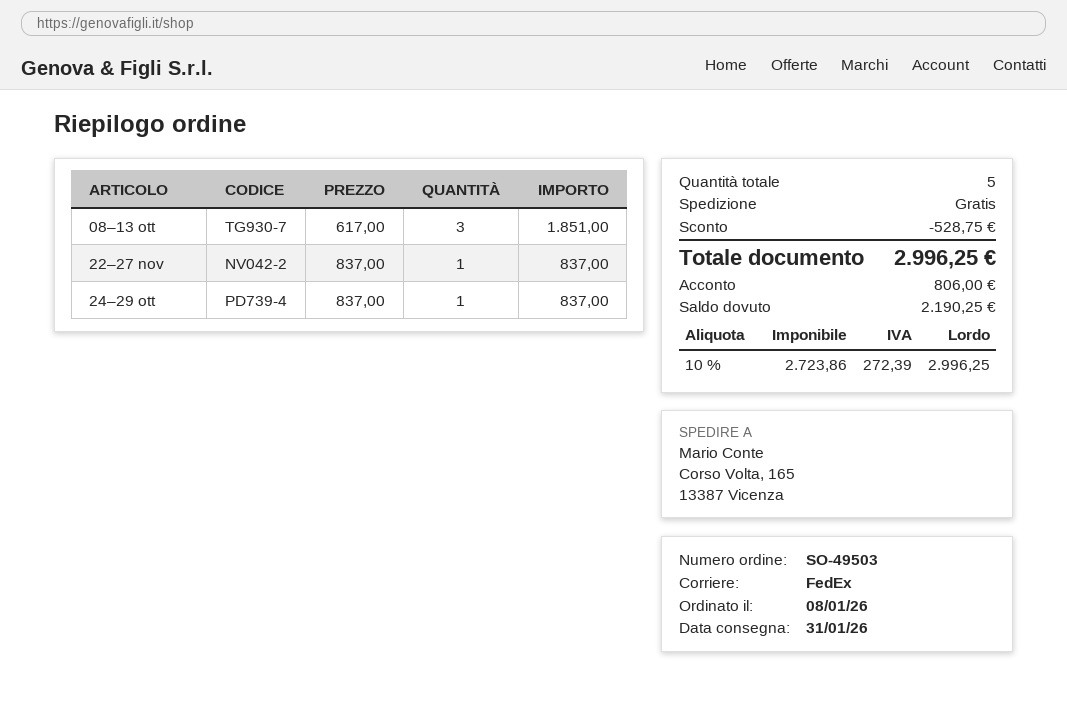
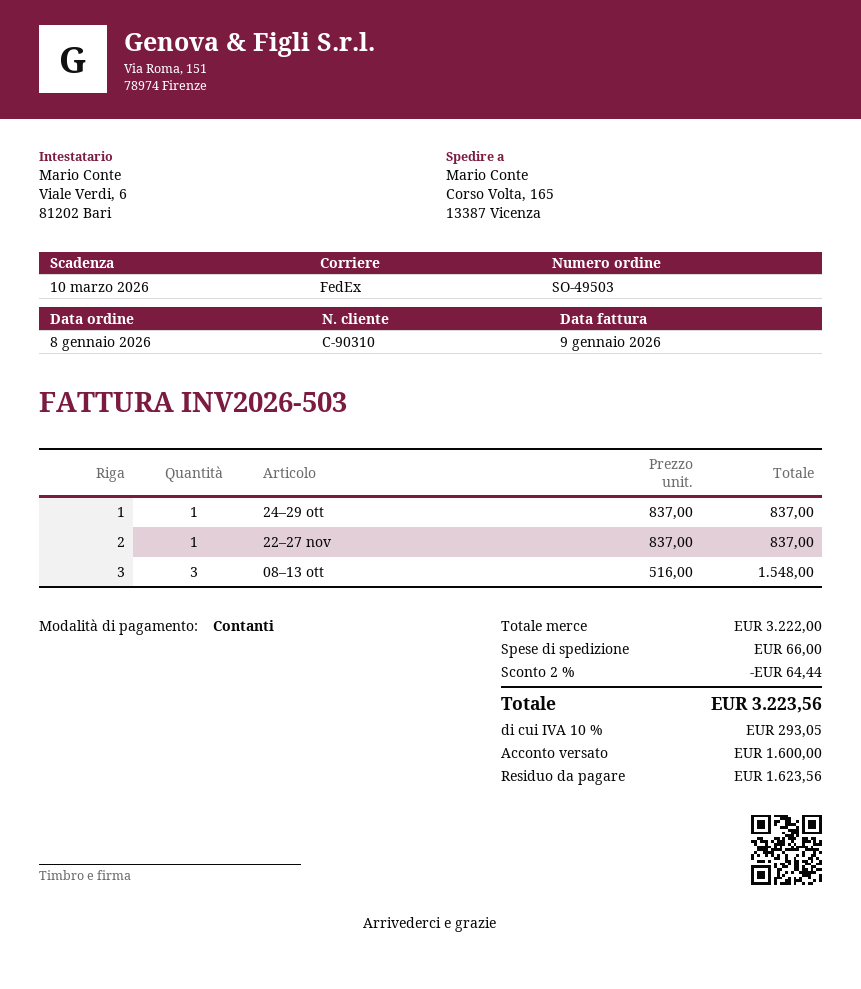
08–13 ott: 3 x 617.00 = 1851.00 -> 3 x 516.00 = 1548.00
discount: 528.75 -> 64.44
shipping: 0.00 -> 66.00
tax: 10% = 272.39 -> 10% = 293.05
total: 2996.25 -> 3223.56
deposit: 806.00 -> 1600.00
balance: 2190.25 -> 1623.56

